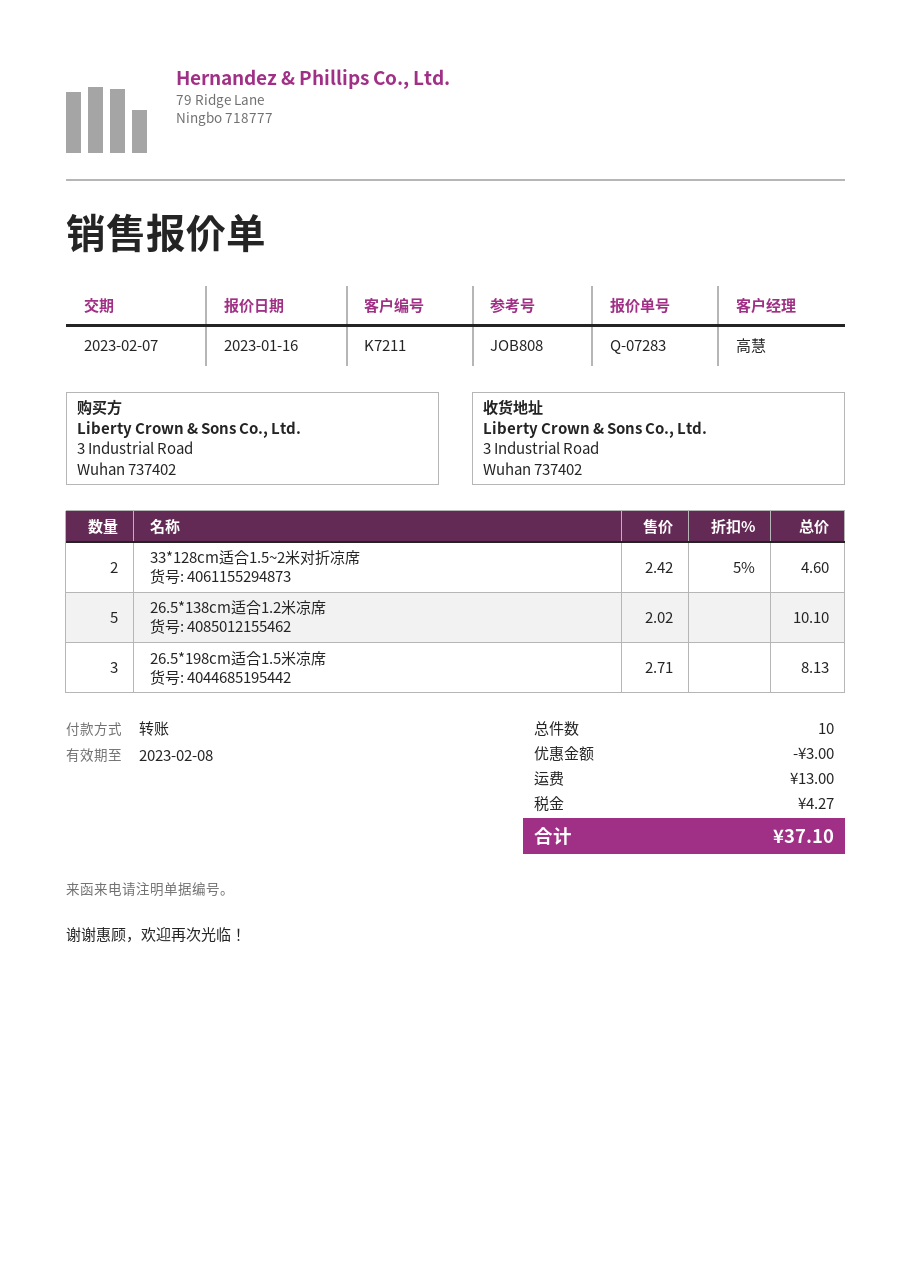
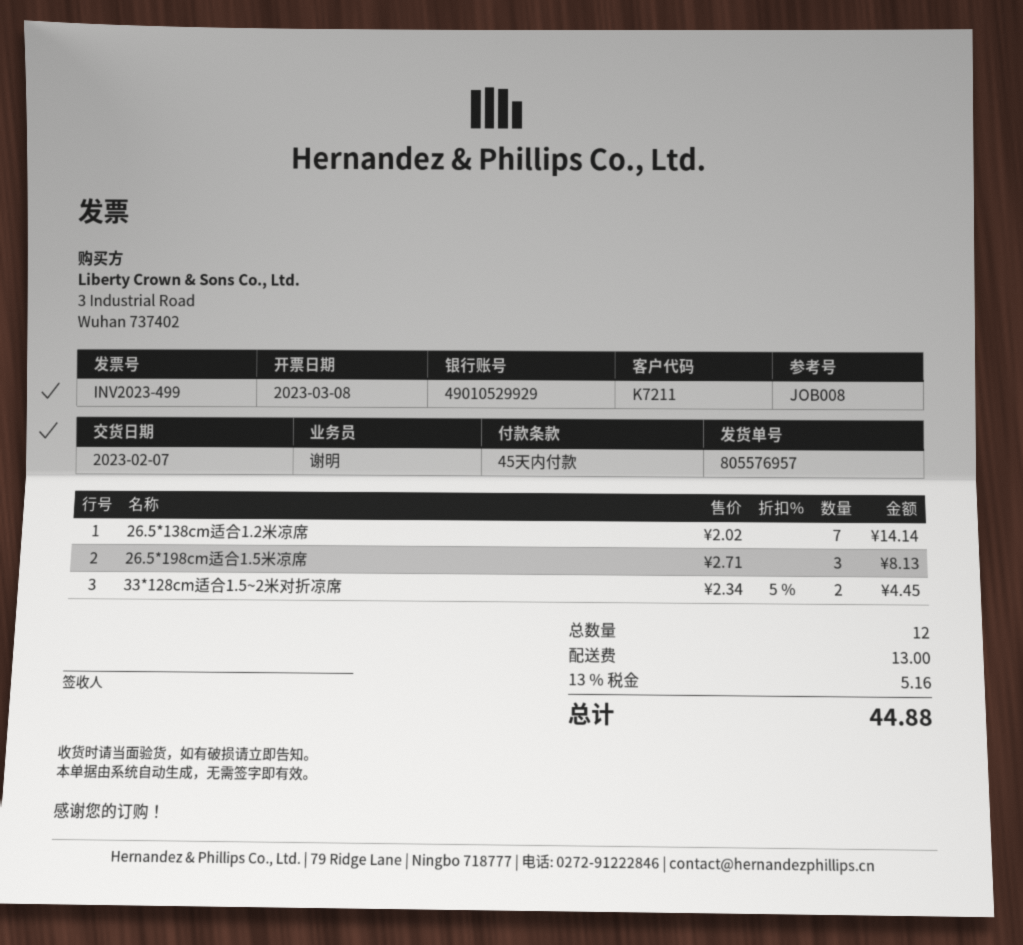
reference: JOB808 -> JOB008
sales rep: 高慧 -> 谢明
33*128cm适合1.5~2米对折凉席: 2 x 2.42 - 5% = 4.60 -> 2 x 2.34 - 5% = 4.45
26.5*138cm适合1.2米凉席: 5 x 2.02 = 10.10 -> 7 x 2.02 = 14.14
total quantity: 10 -> 12
discount: 3.00 -> none
tax: 4.27 -> 5.16
total: 37.10 -> 44.88

